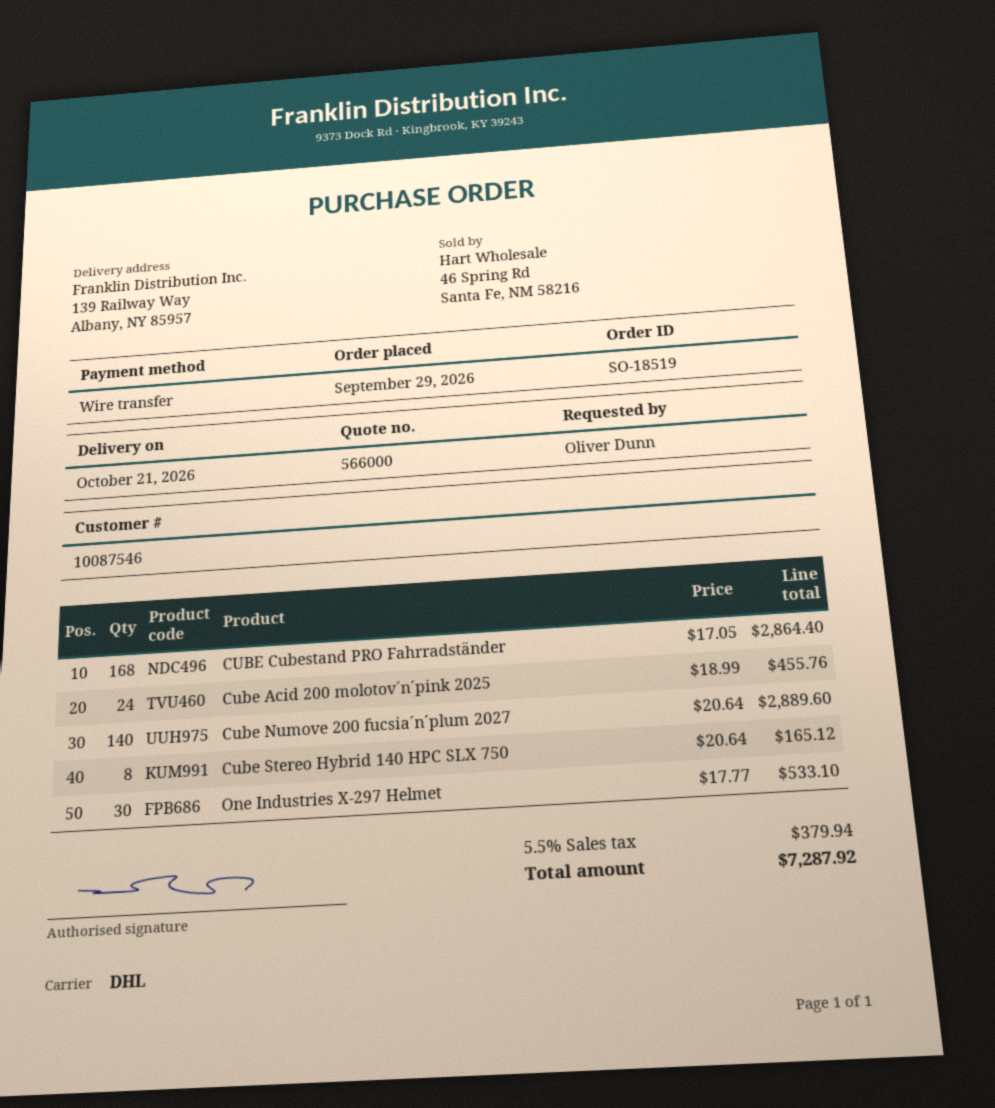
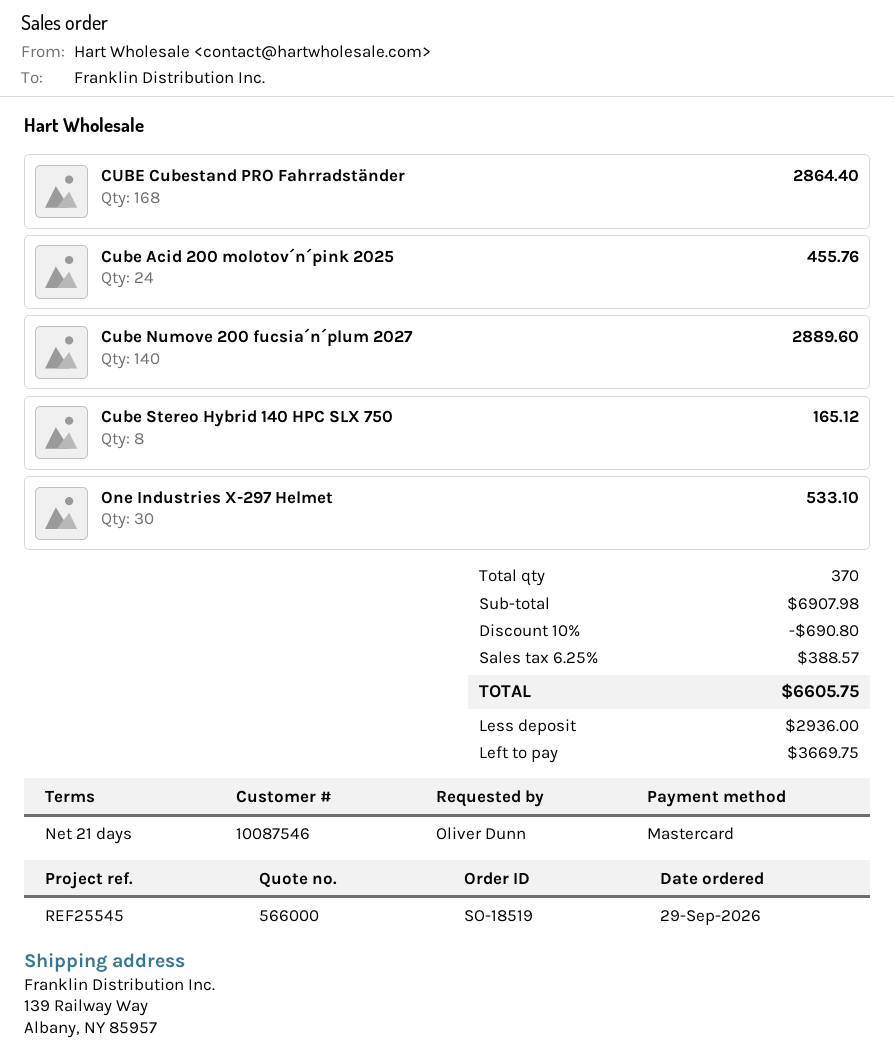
payment method: bank transfer -> Mastercard
discount: none -> 10% = 690.80
tax: 5.5% = 379.94 -> 6.25% = 388.57
total: 7287.92 -> 6605.75

